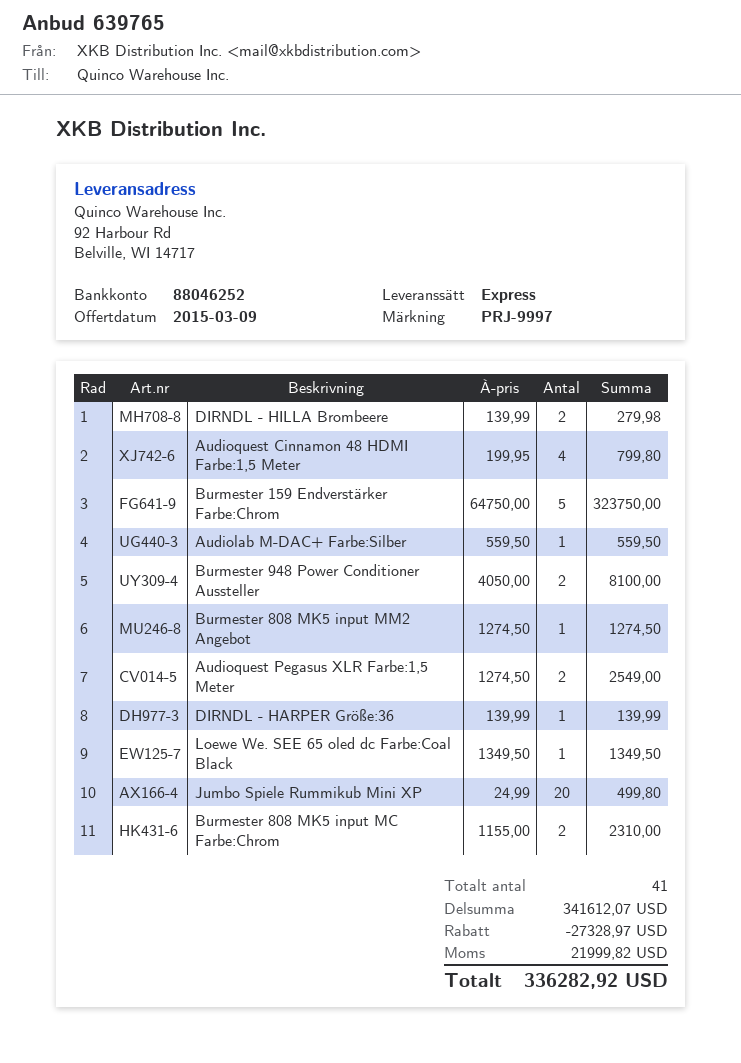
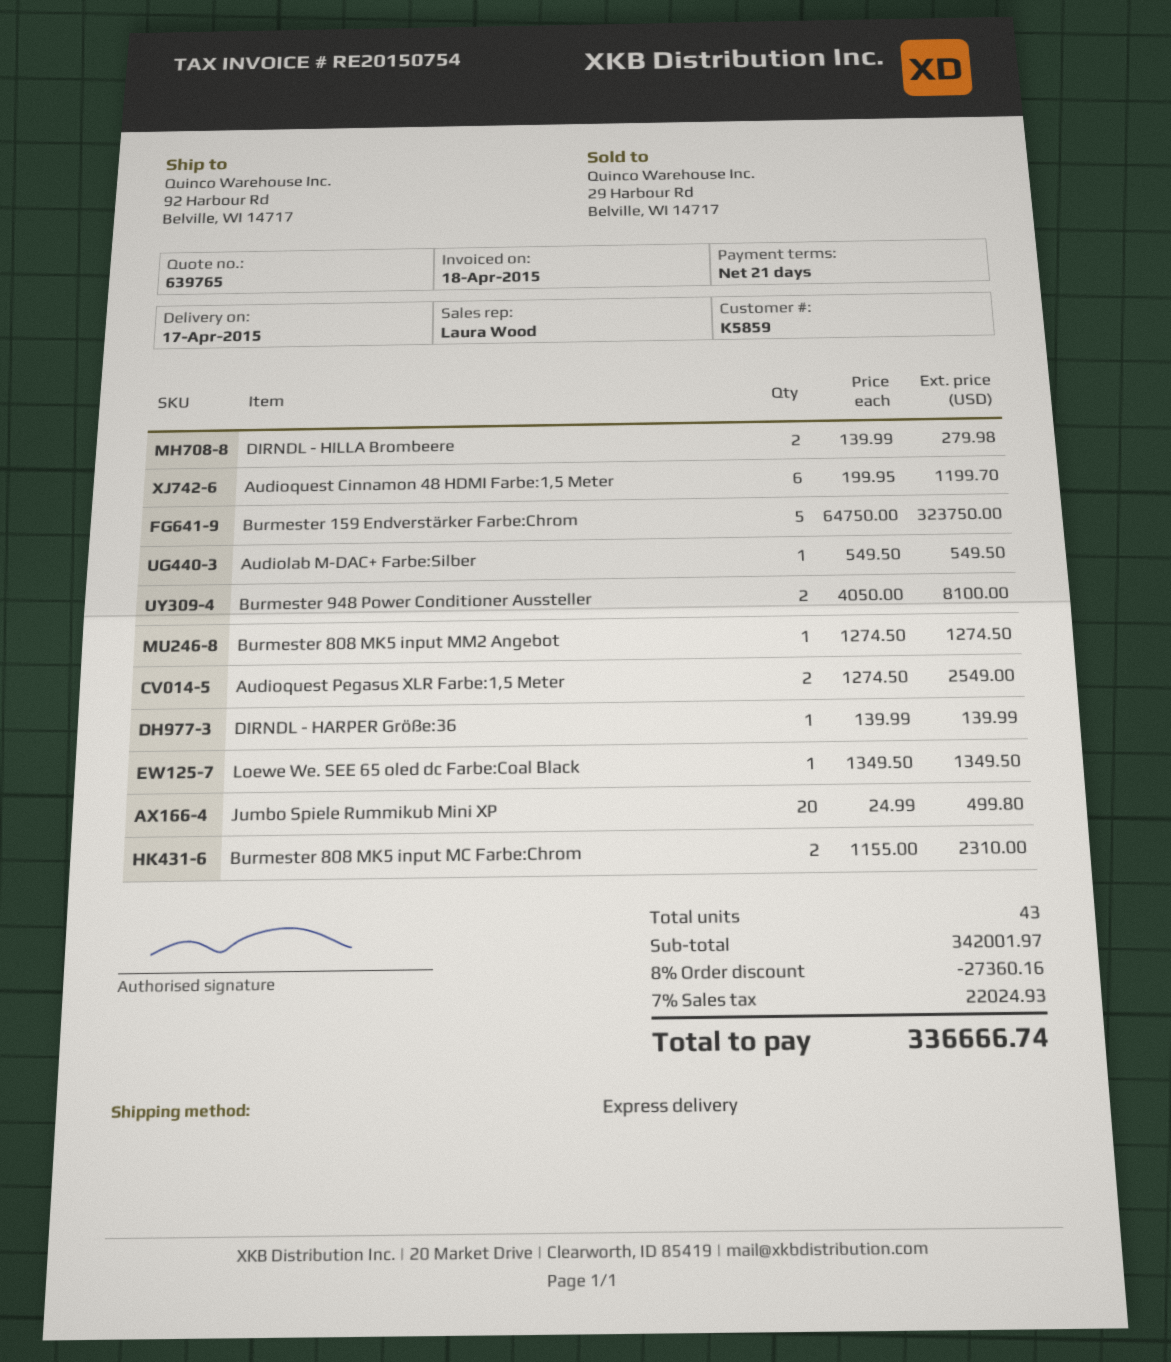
Audioquest Cinnamon 48 HDMI Farbe:1,5 Meter: 4 x 199.95 = 799.80 -> 6 x 199.95 = 1199.70
Audiolab M-DAC+ Farbe:Silber: 1 x 559.50 = 559.50 -> 1 x 549.50 = 549.50
total quantity: 41 -> 43
subtotal: 341612.07 -> 342001.97
discount: 27328.97 -> 27360.16
tax: 21999.82 -> 22024.93
total: 336282.92 -> 336666.74

